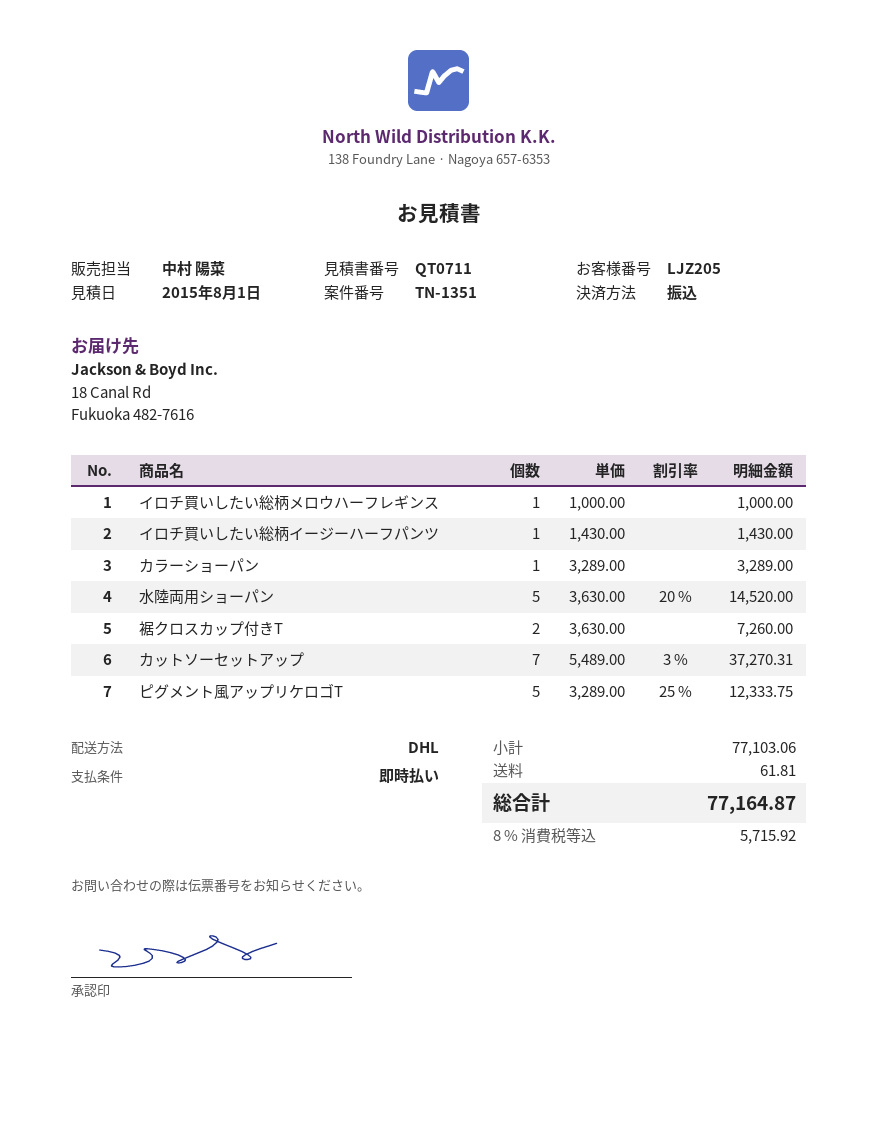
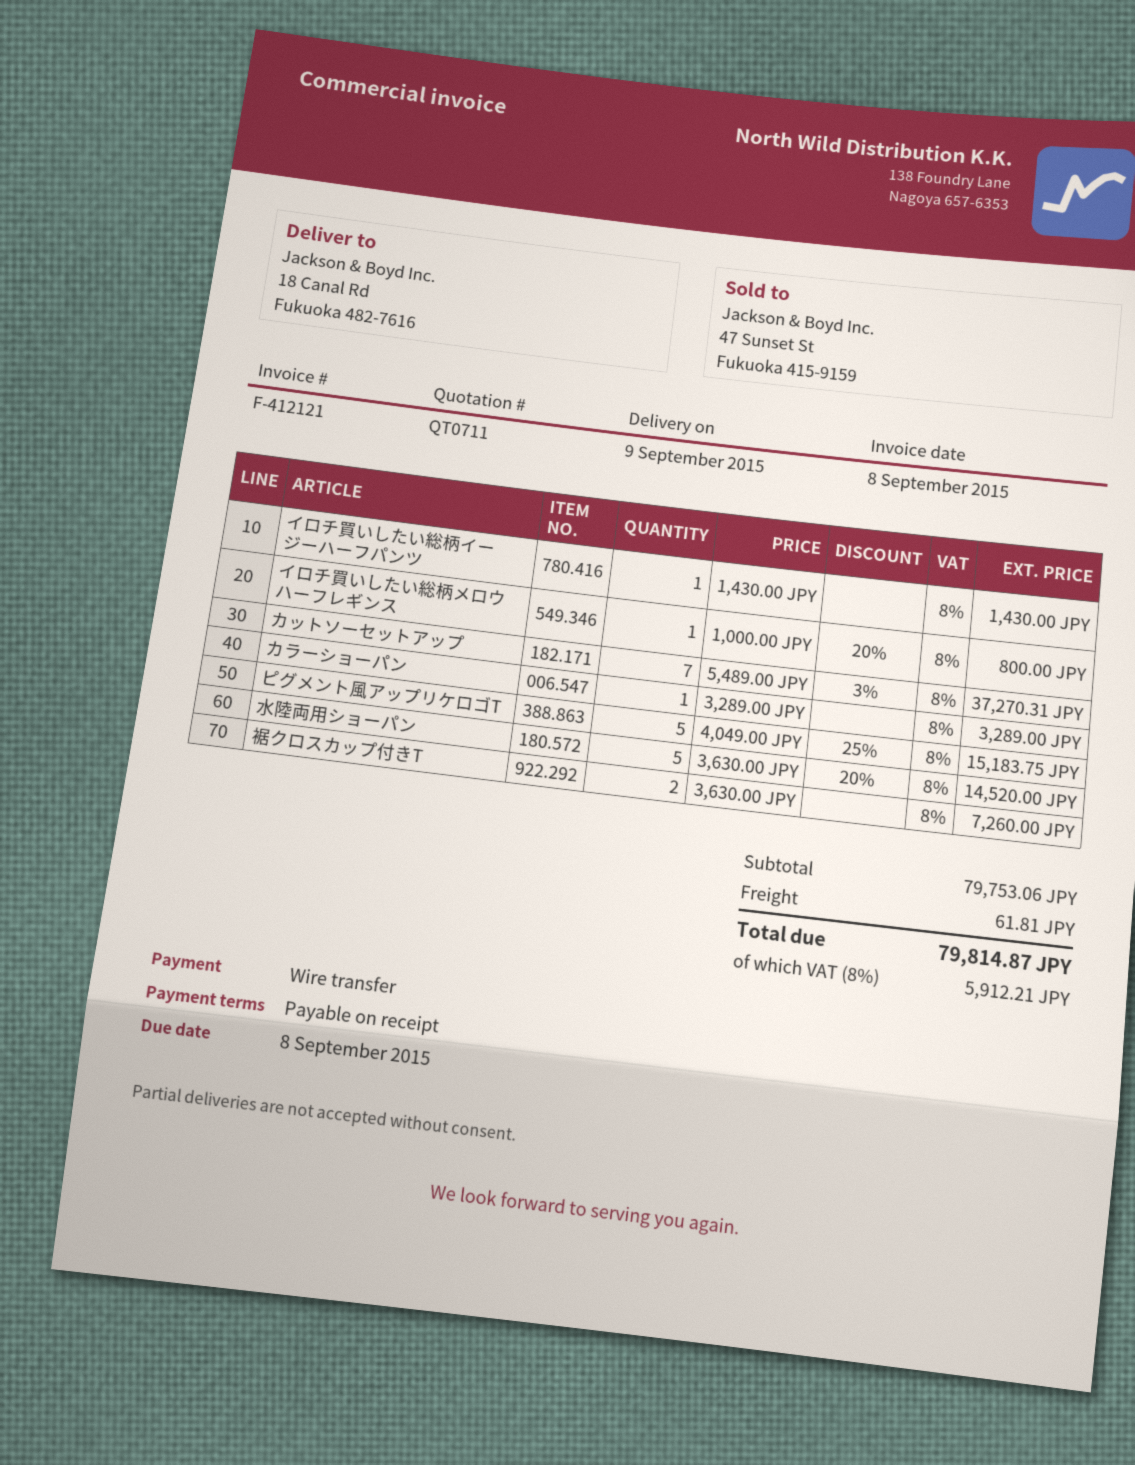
イロチ買いしたい総柄メロウハーフレギンス: 1 x 1000.00 = 1000.00 -> 1 x 1000.00 - 20% = 800.00
ピグメント風アップリケロゴT: 5 x 3289.00 - 25% = 12333.75 -> 5 x 4049.00 - 25% = 15183.75
subtotal: 77103.06 -> 79753.06
tax: 8% = 5715.92 -> 8% = 5912.21
total: 77164.87 -> 79814.87

